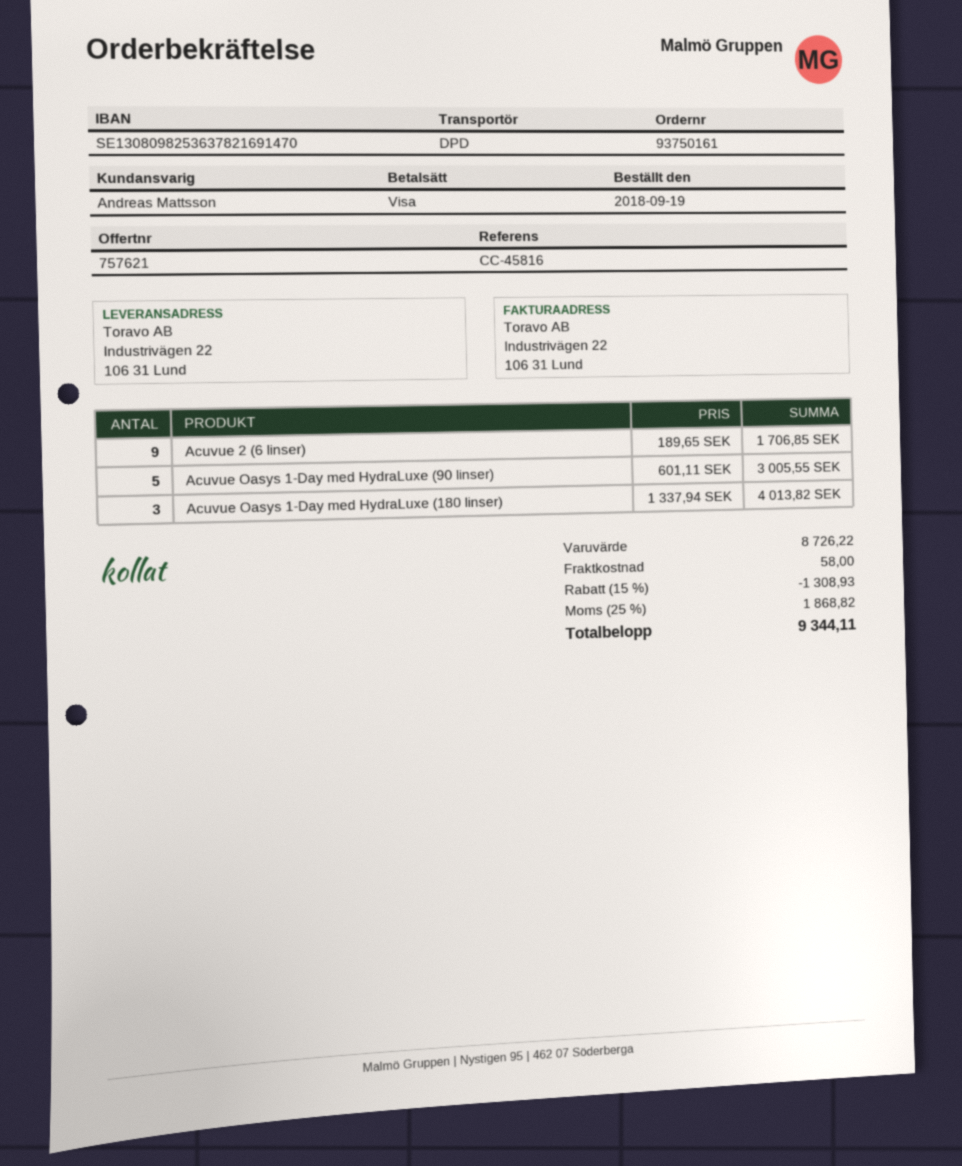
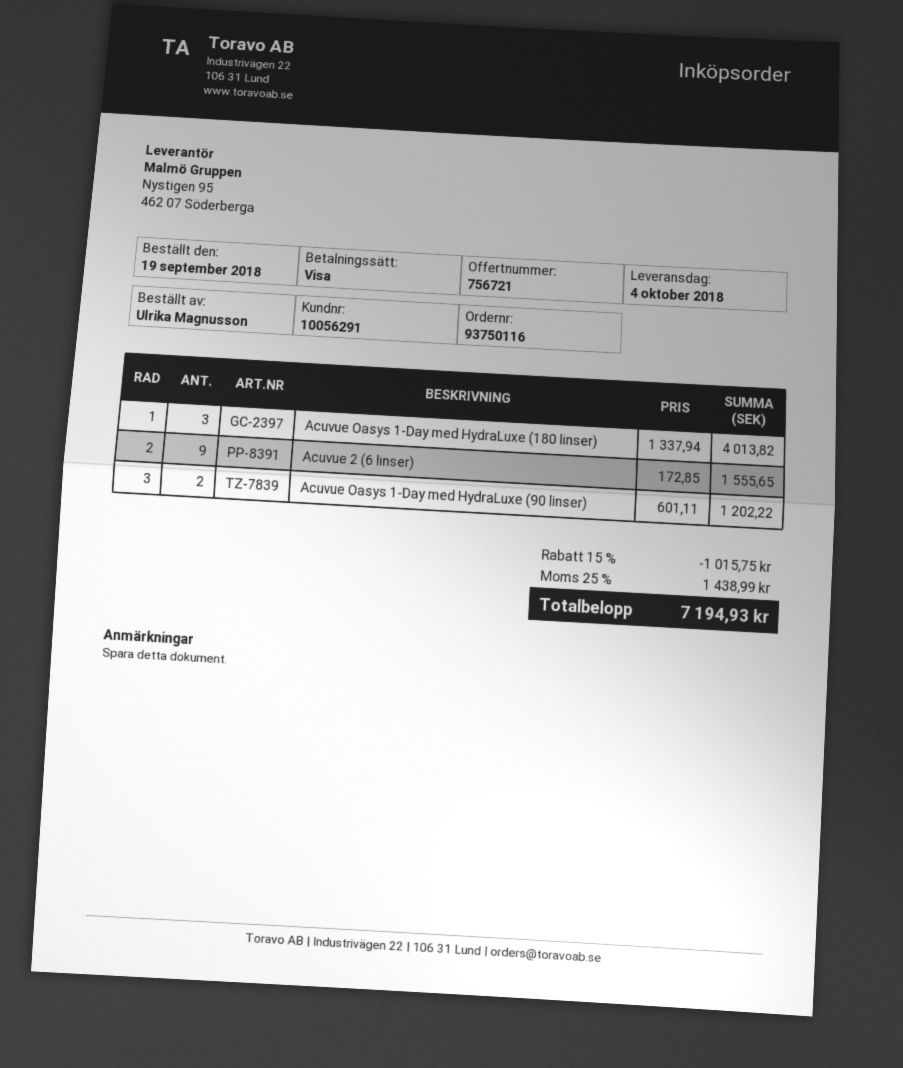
quote number: 757621 -> 756721
order number: 93750161 -> 93750116
Acuvue 2 (6 linser): 9 x 189.65 = 1706.85 -> 9 x 172.85 = 1555.65
Acuvue Oasys 1-Day med HydraLuxe (90 linser): 5 x 601.11 = 3005.55 -> 2 x 601.11 = 1202.22
discount: 15% = 1308.93 -> 15% = 1015.75
shipping: 58.00 -> none
tax: 25% = 1868.82 -> 25% = 1438.99
total: 9344.11 -> 7194.93

